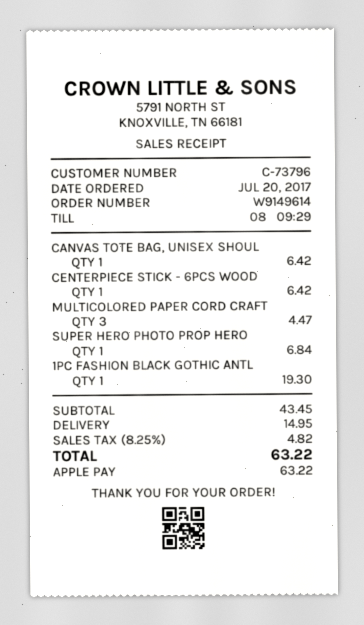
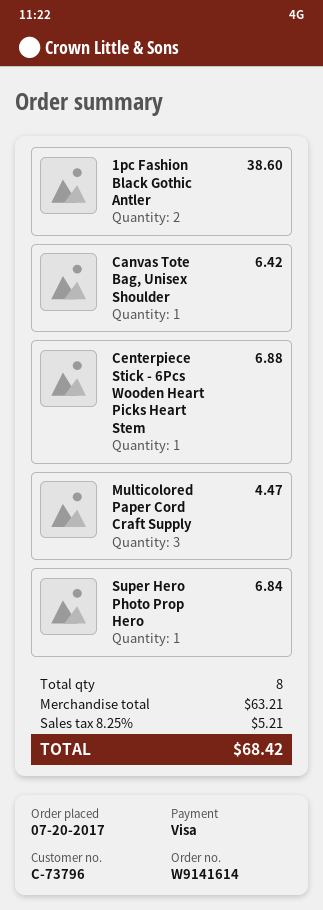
order number: W9149614 -> W9141614
payment method: Apple Pay -> Visa
CENTERPIECE STICK - 6PCS WOOD: 1 for 6.42 -> 1 for 6.88
1PC FASHION BLACK GOTHIC ANTL: 1 for 19.30 -> 2 for 38.60
subtotal: 43.45 -> 63.21
shipping: 14.95 -> none
tax: 8.25% = 4.82 -> 8.25% = 5.21
total: 63.22 -> 68.42

